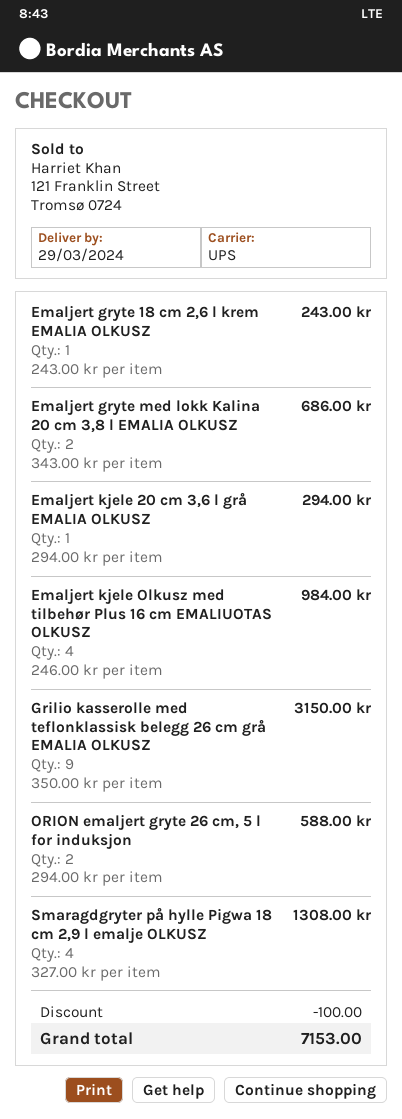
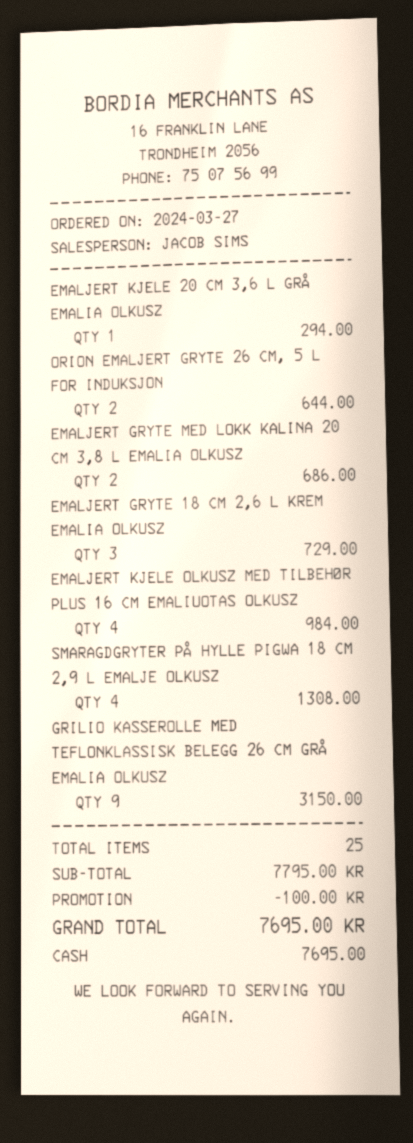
Emaljert gryte 18 cm 2,6 l krem EMALIA OLKUSZ: 1 for 243.00 -> 3 for 729.00
ORION emaljert gryte 26 cm, 5 l for induksjon: 2 for 588.00 -> 2 for 644.00
total: 7153.00 -> 7695.00

